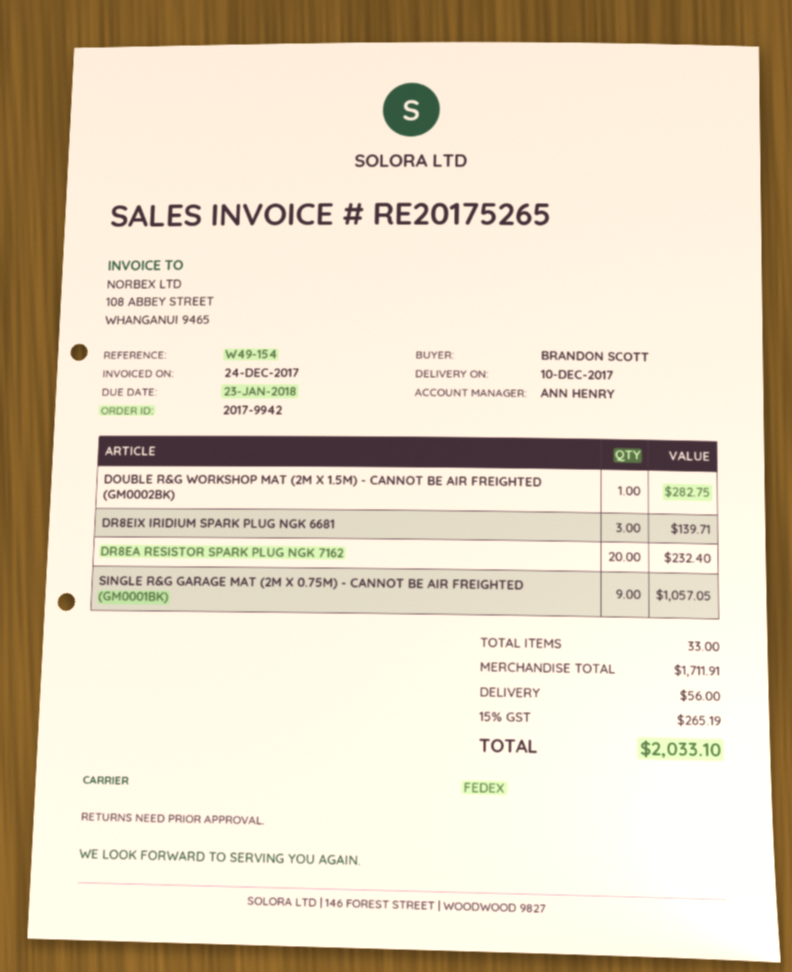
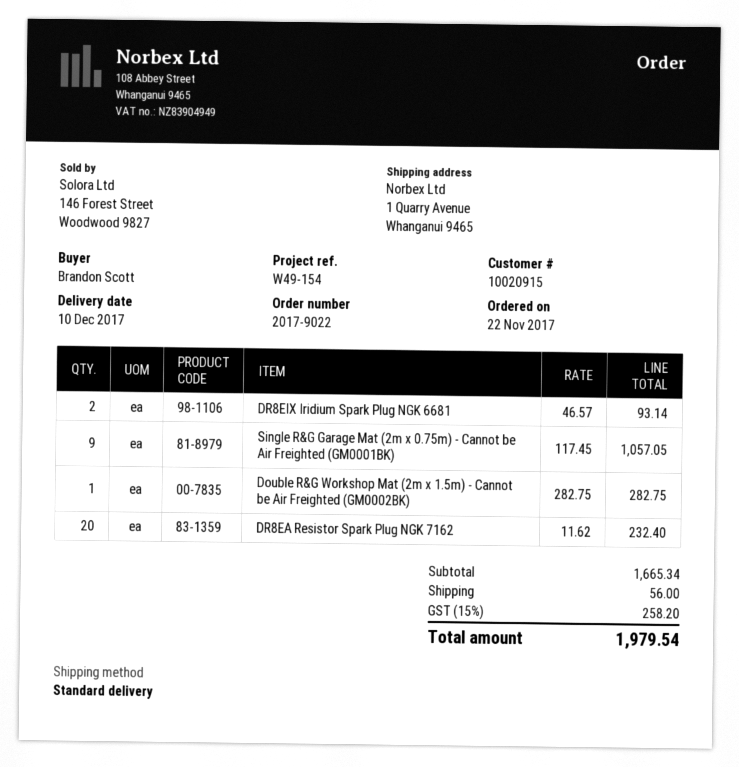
order number: 2017-9942 -> 2017-9022
shipping method: FedEx -> standard
DR8EIX IRIDIUM SPARK PLUG NGK 6681: 3 for 139.71 -> 2 for 93.14
subtotal: 1711.91 -> 1665.34
tax: 15% = 265.19 -> 15% = 258.20
total: 2033.10 -> 1979.54

